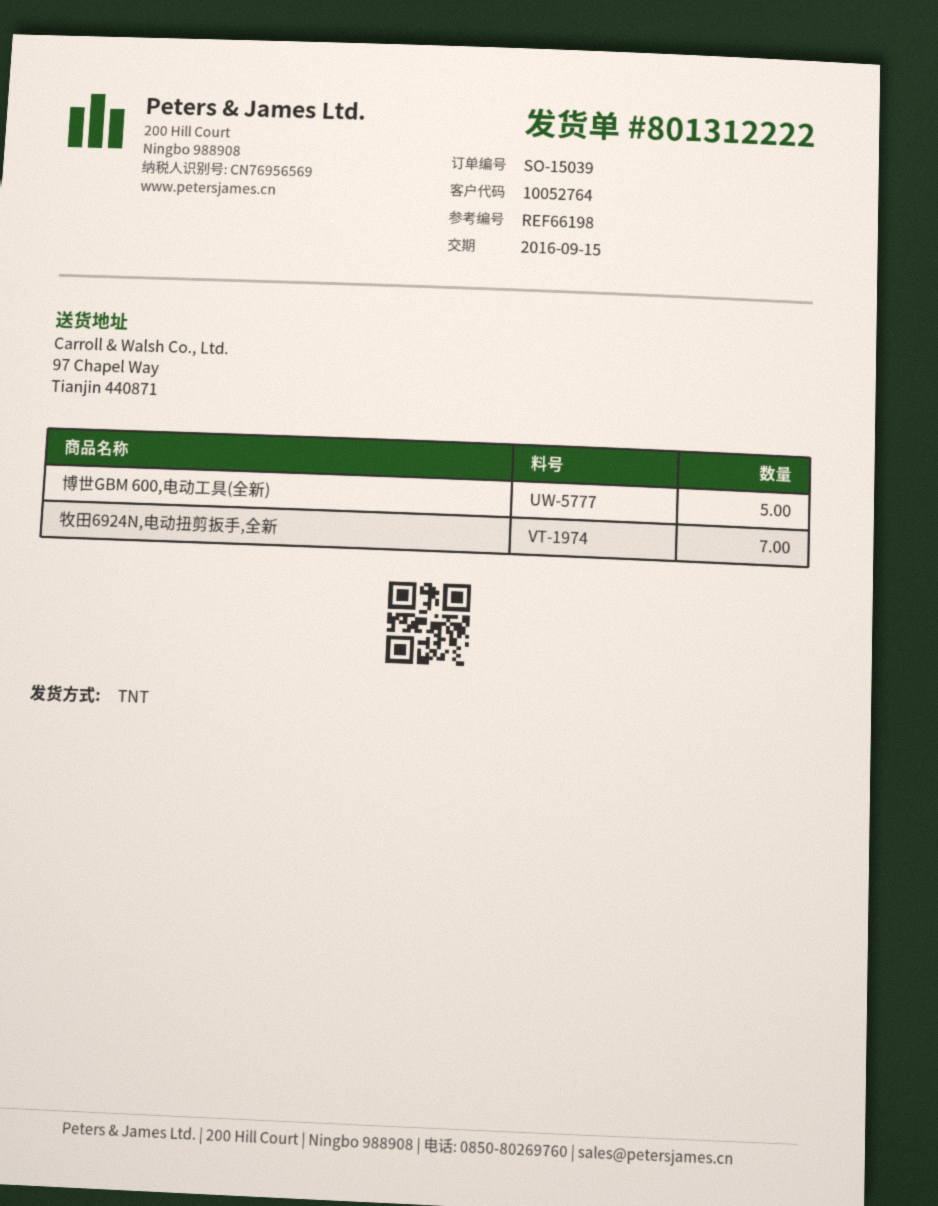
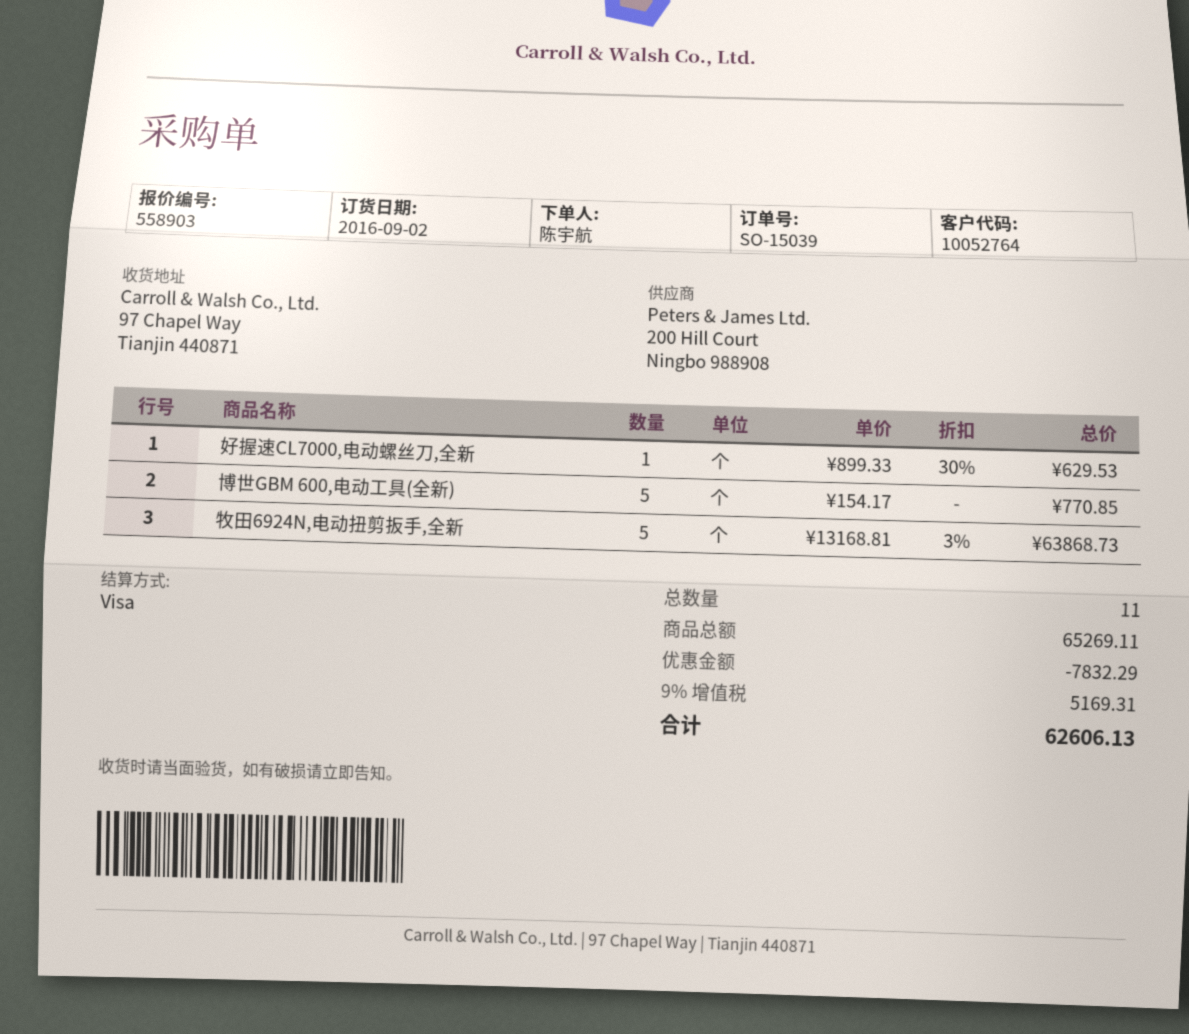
牧田6924N,电动扭剪扳手,全新: 7 -> 5
好握速CL7000,电动螺丝刀,全新: none -> 1

